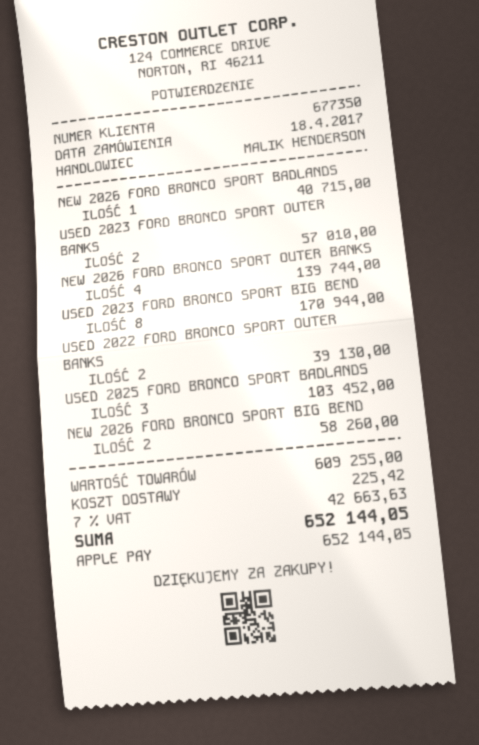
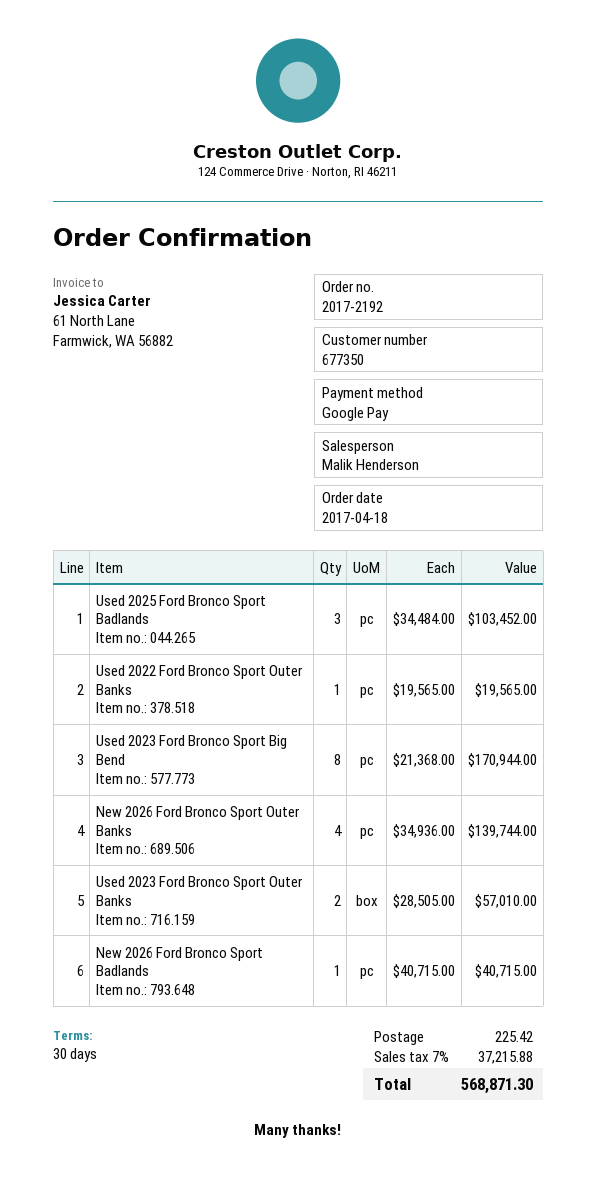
payment method: Apple Pay -> Google Pay
USED 2022 FORD BRONCO SPORT OUTER BANKS: 2 for 39130.00 -> 1 for 19565.00
NEW 2026 FORD BRONCO SPORT BIG BEND: 2 for 58260.00 -> none
tax: 7% = 42663.63 -> 7% = 37215.88
total: 652144.05 -> 568871.30

